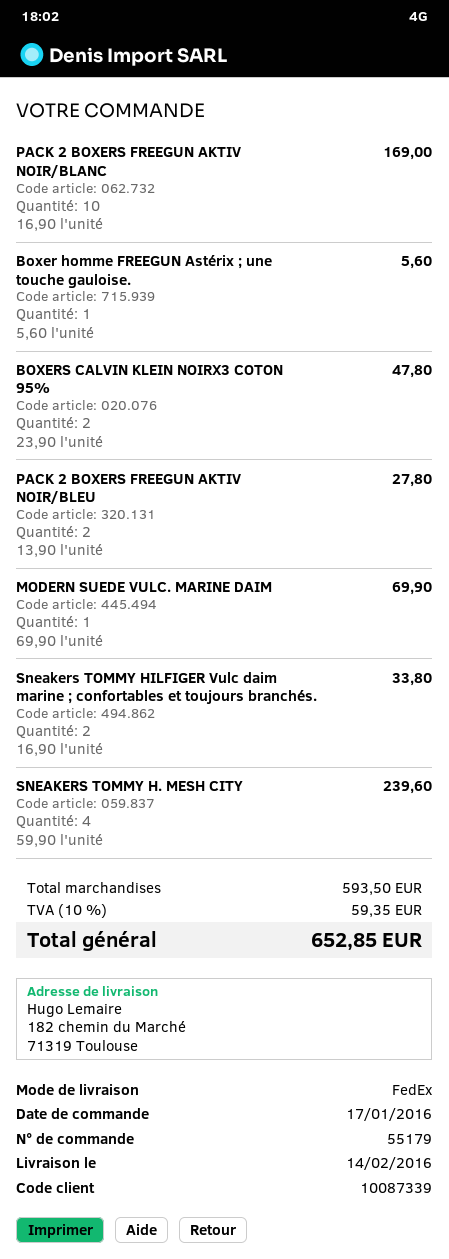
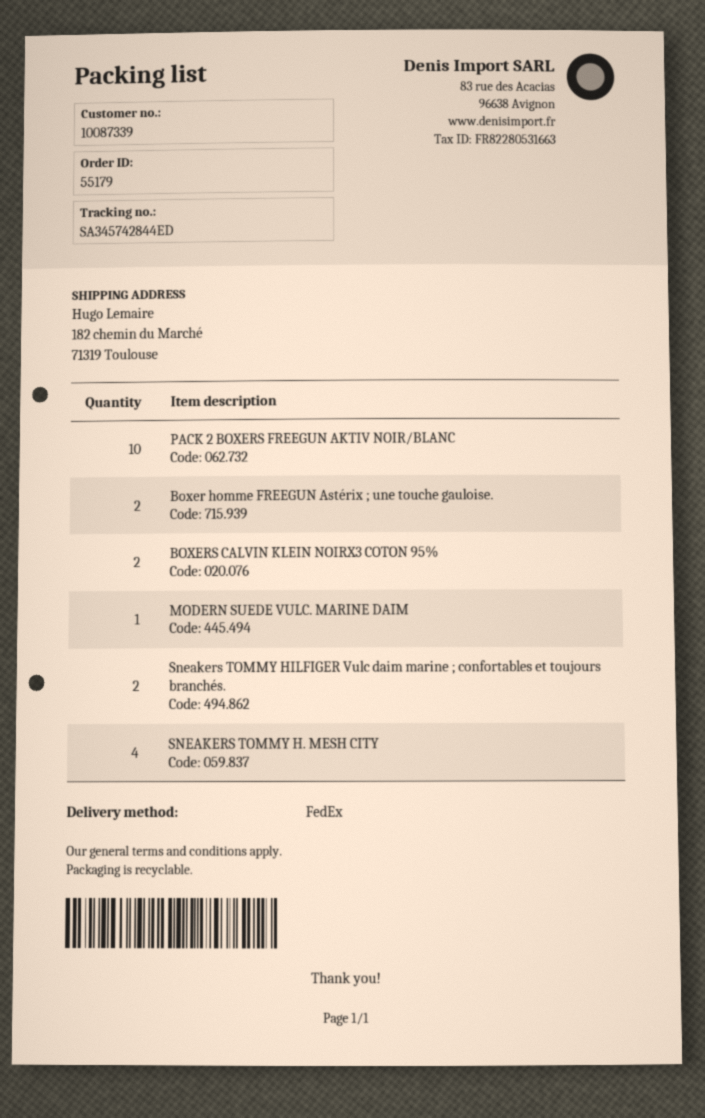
Boxer homme FREEGUN Astérix ; une touche gauloise.: 1 -> 2
PACK 2 BOXERS FREEGUN AKTIV NOIR/BLEU: 2 -> none

